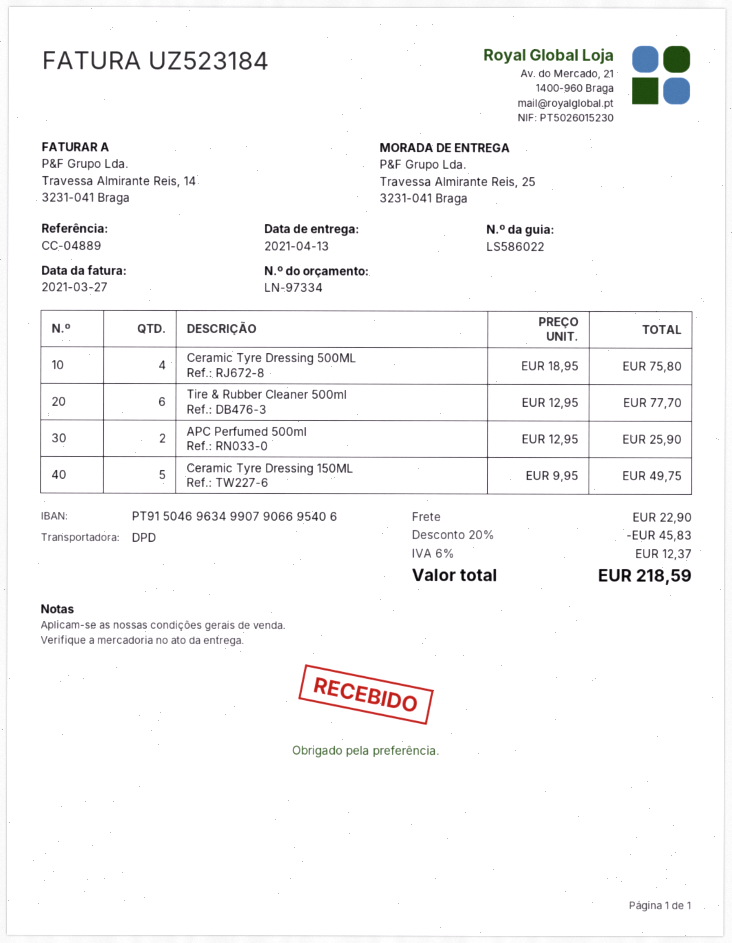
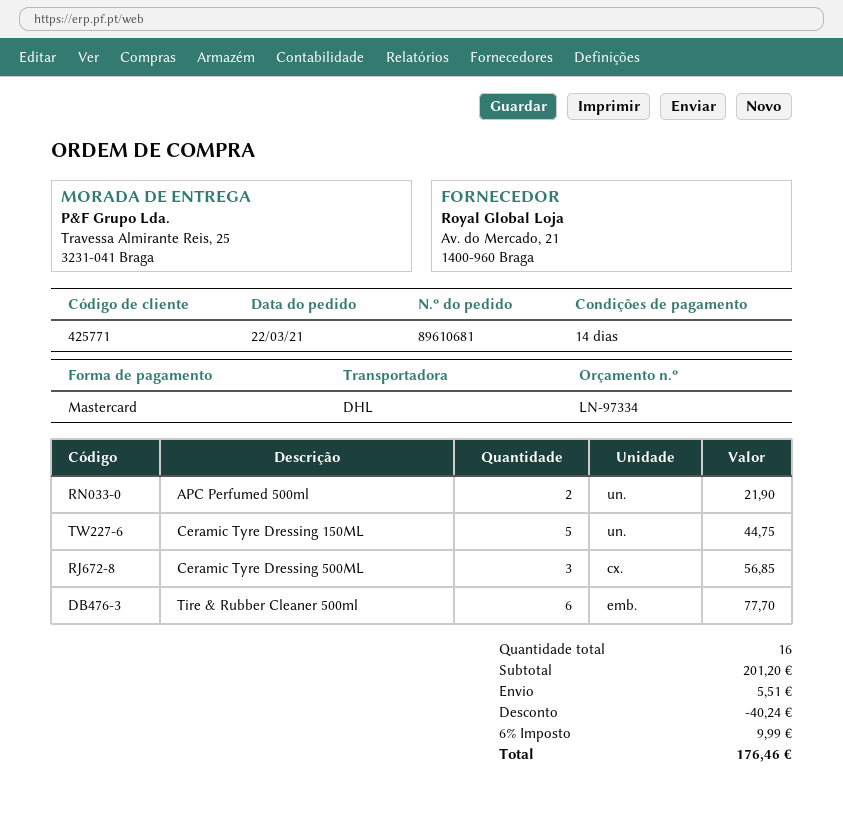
shipping method: DPD -> DHL
Ceramic Tyre Dressing 500ML: 4 for 75.80 -> 3 for 56.85
APC Perfumed 500ml: 2 for 25.90 -> 2 for 21.90
Ceramic Tyre Dressing 150ML: 5 for 49.75 -> 5 for 44.75
discount: 45.83 -> 40.24
shipping: 22.90 -> 5.51
tax: 6% = 12.37 -> 6% = 9.99
total: 218.59 -> 176.46

